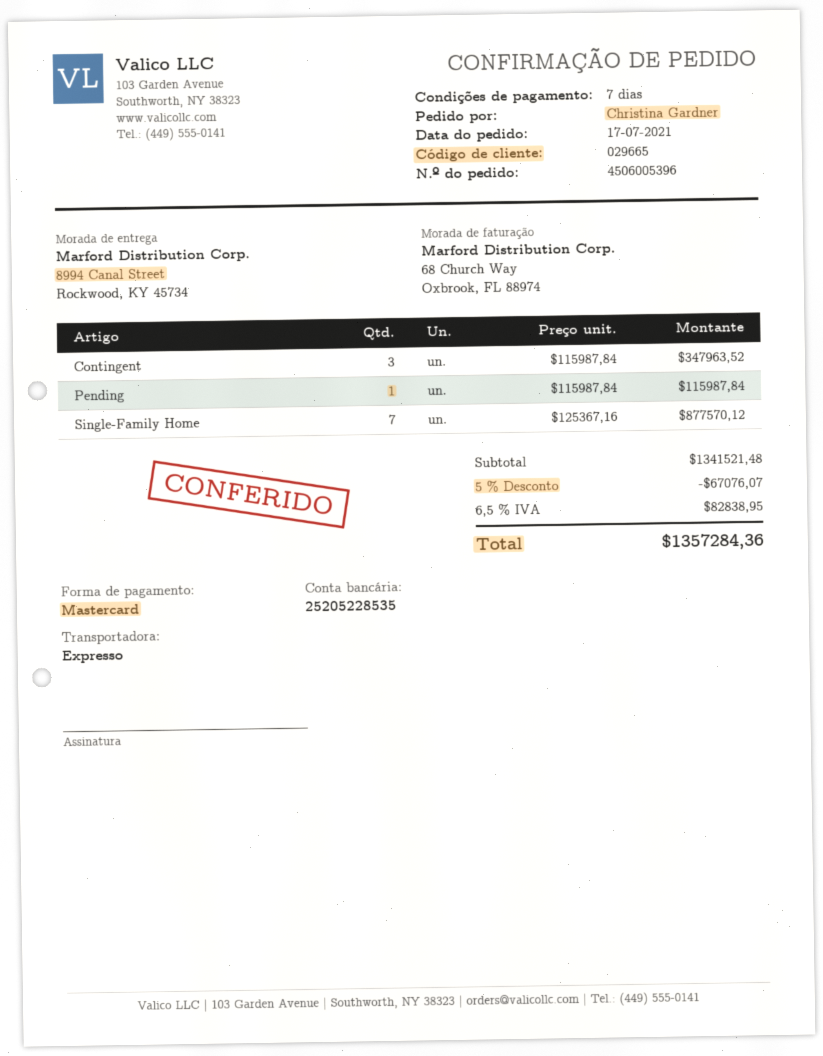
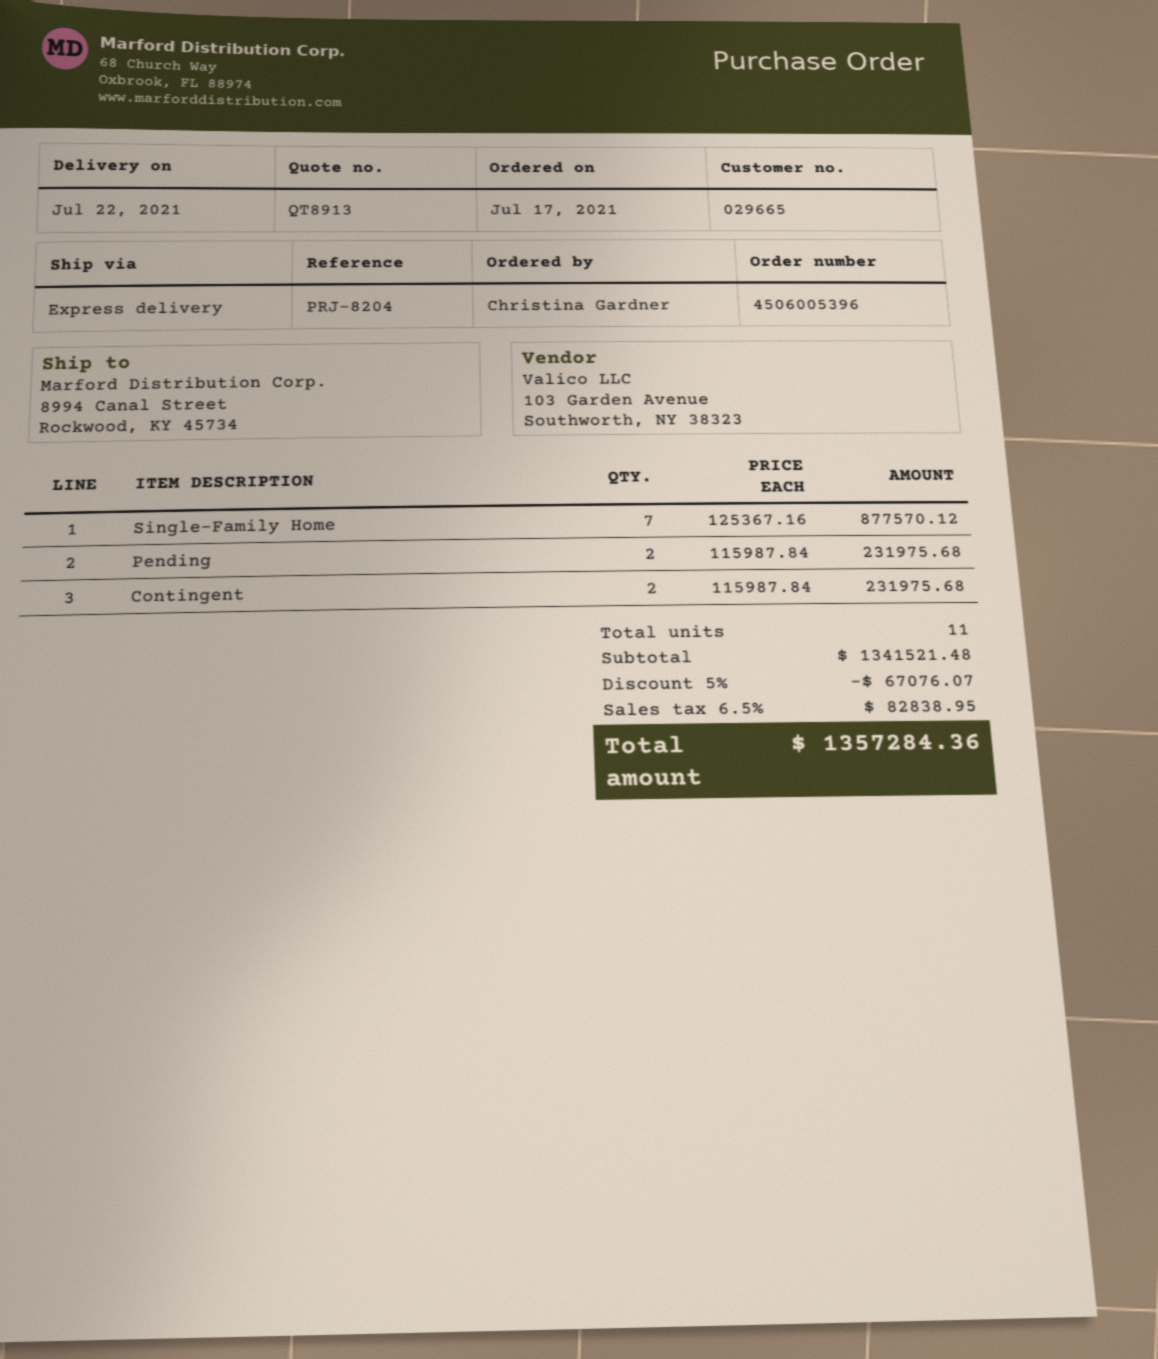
Contingent: 3 x 115987.84 = 347963.52 -> 2 x 115987.84 = 231975.68
Pending: 1 x 115987.84 = 115987.84 -> 2 x 115987.84 = 231975.68

